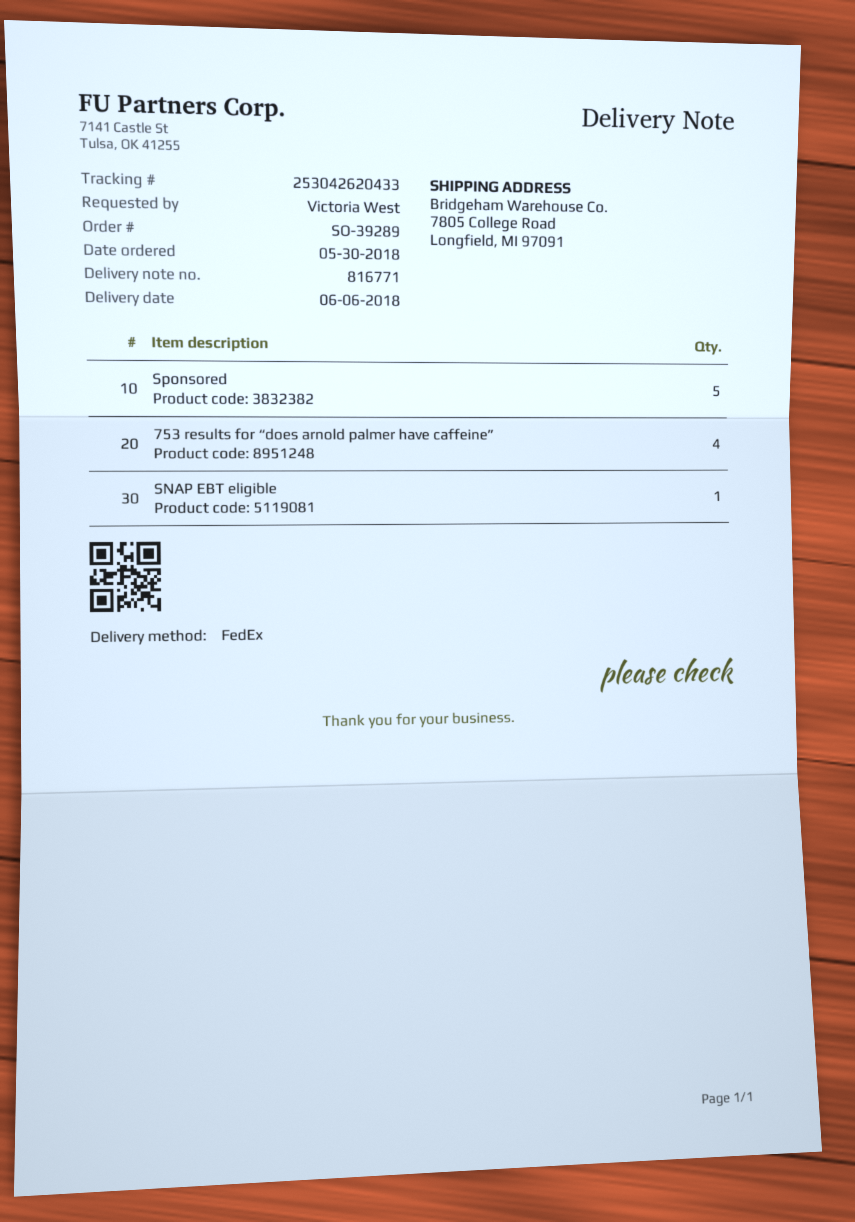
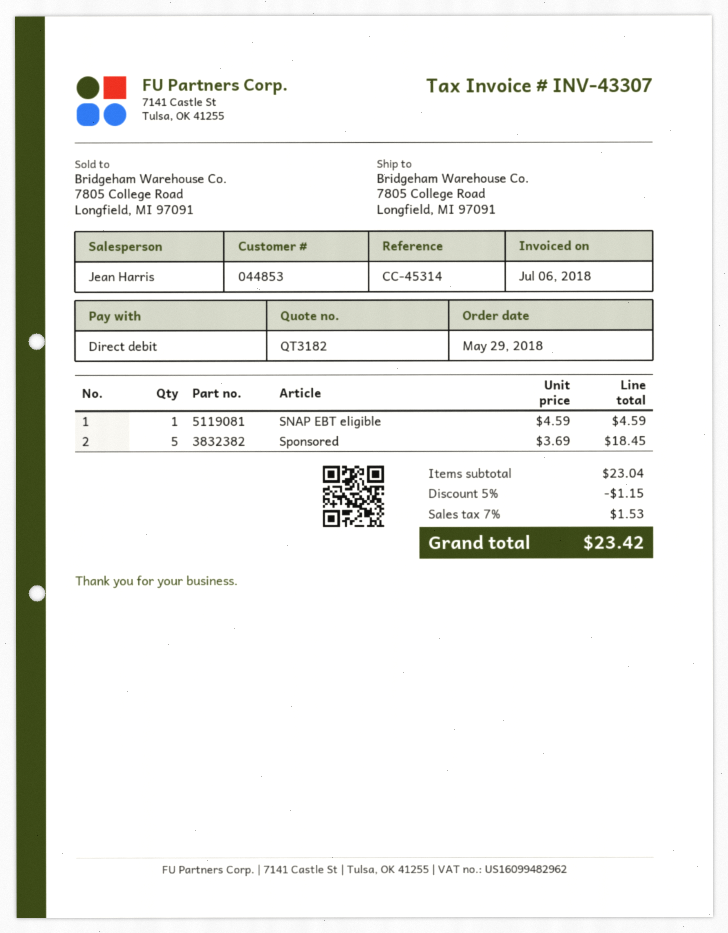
order date: 2018-05-30 -> 2018-05-29
753 results for “does arnold palmer have caffeine”: 4 -> none

